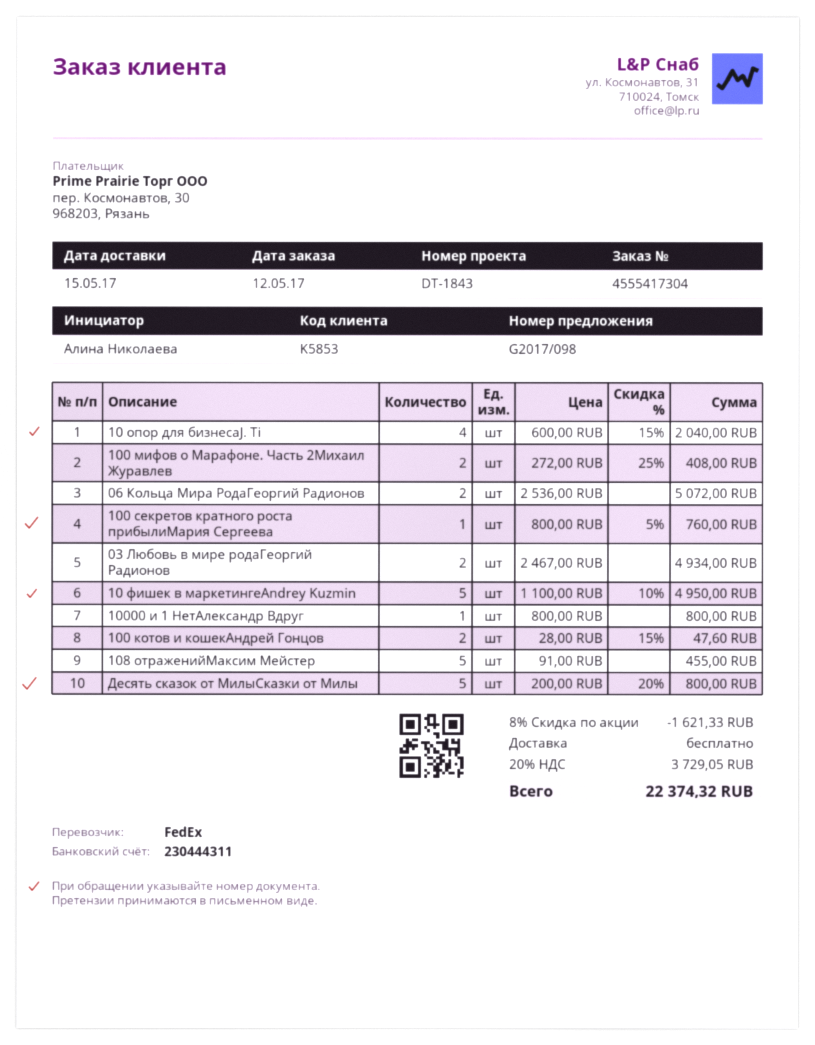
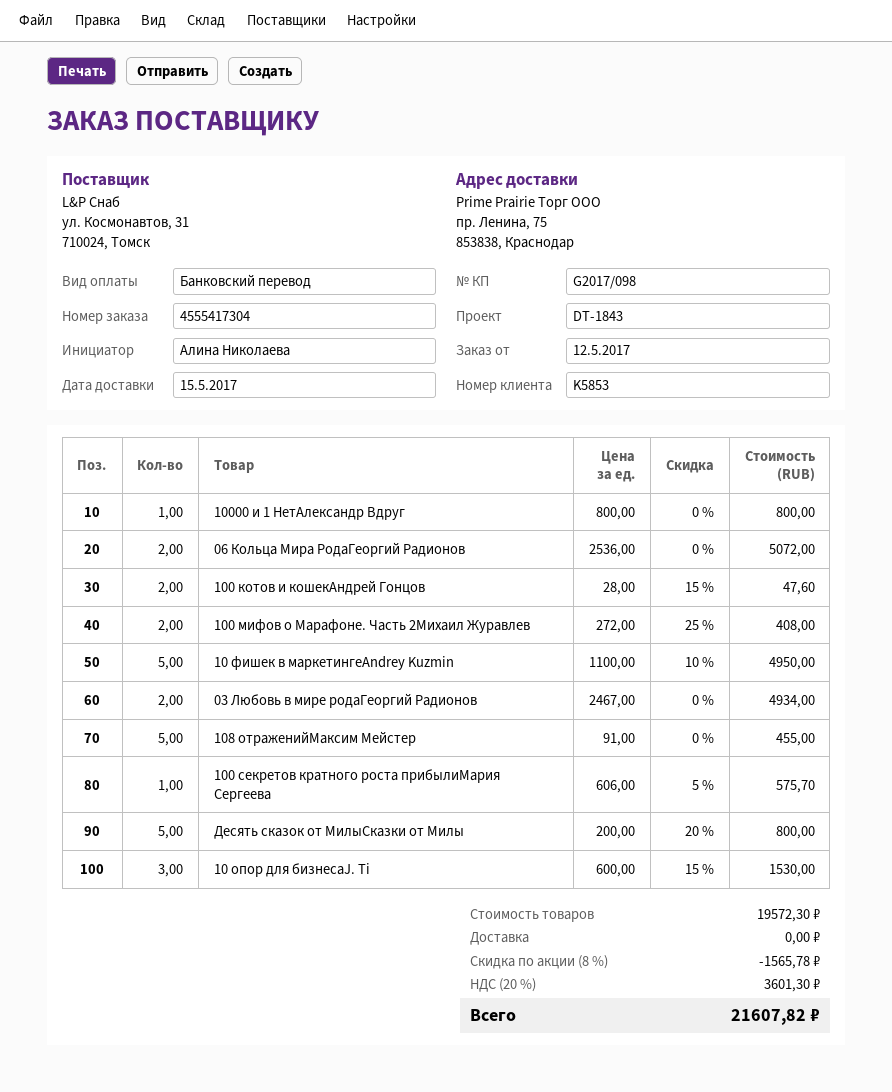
10 опор для бизнесаJ. Ti: 4 x 600.00 - 15% = 2040.00 -> 3 x 600.00 - 15% = 1530.00
100 секретов кратного роста прибылиМария Сергеева: 1 x 800.00 - 5% = 760.00 -> 1 x 606.00 - 5% = 575.70
discount: 8% = 1621.33 -> 8% = 1565.78
tax: 20% = 3729.05 -> 20% = 3601.30
total: 22374.32 -> 21607.82

